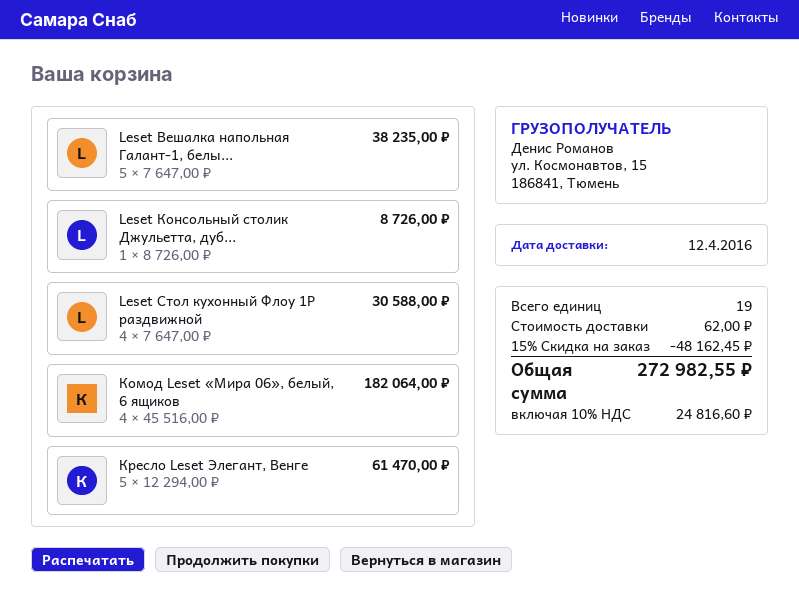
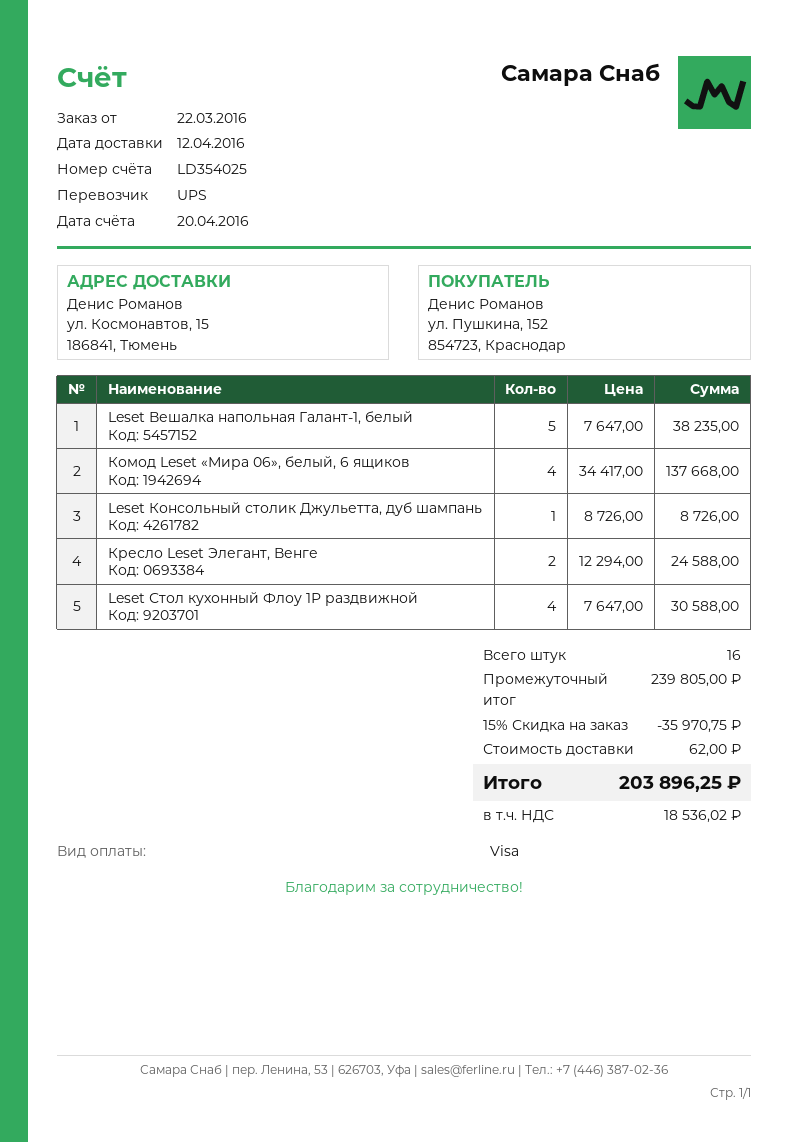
Комод Leset «Мира 06», белый, 6 ящиков: 4 x 45516.00 = 182064.00 -> 4 x 34417.00 = 137668.00
Кресло Leset Элегант, Венге: 5 x 12294.00 = 61470.00 -> 2 x 12294.00 = 24588.00
total quantity: 19 -> 16
discount: 15% = 48162.45 -> 15% = 35970.75
tax: 24816.60 -> 18536.02
total: 272982.55 -> 203896.25

